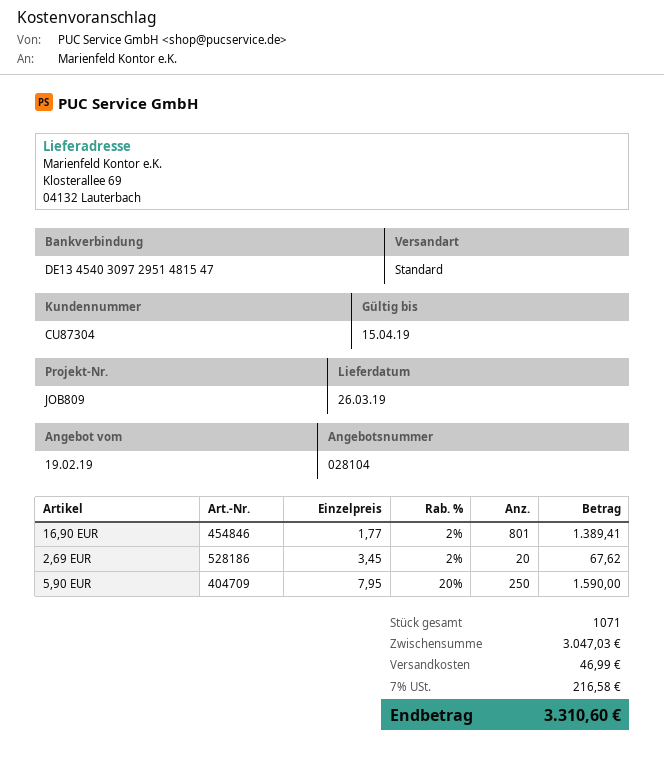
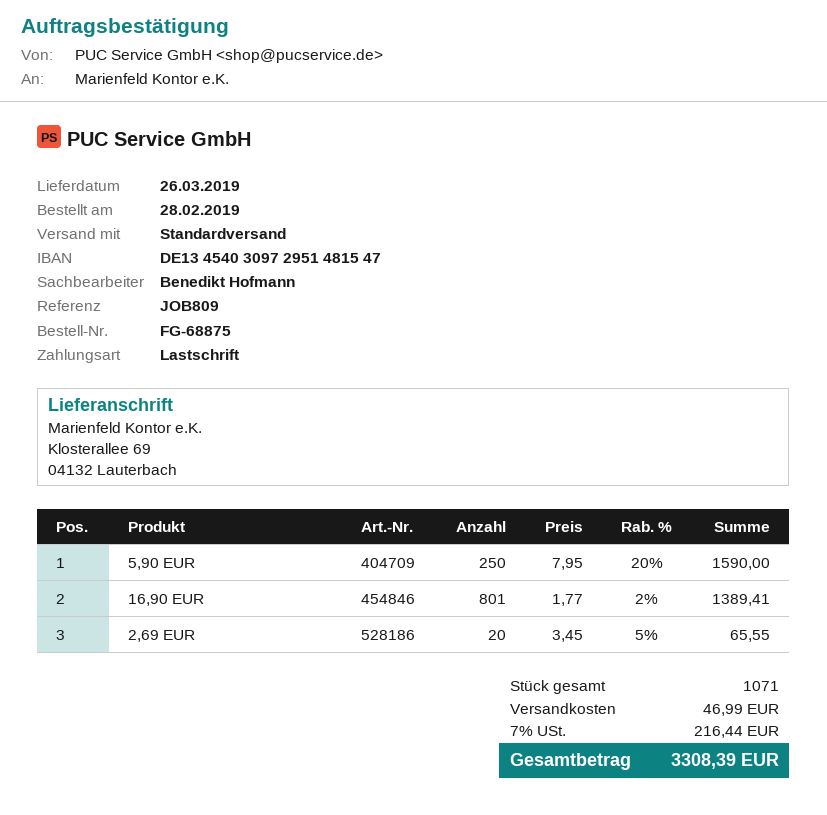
2,69 EUR: 20 x 3.45 - 2% = 67.62 -> 20 x 3.45 - 5% = 65.55
tax: 7% = 216.58 -> 7% = 216.44
total: 3310.60 -> 3308.39

